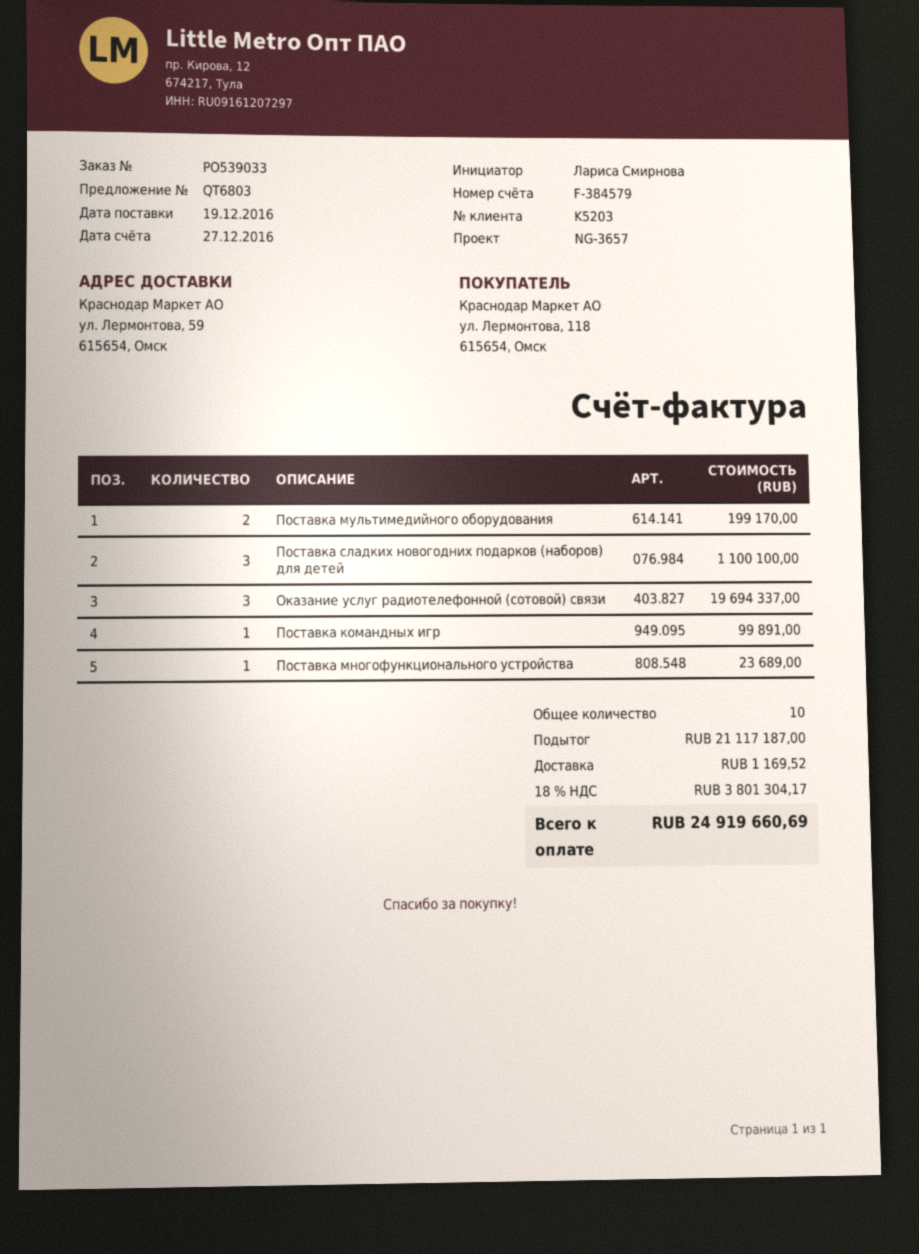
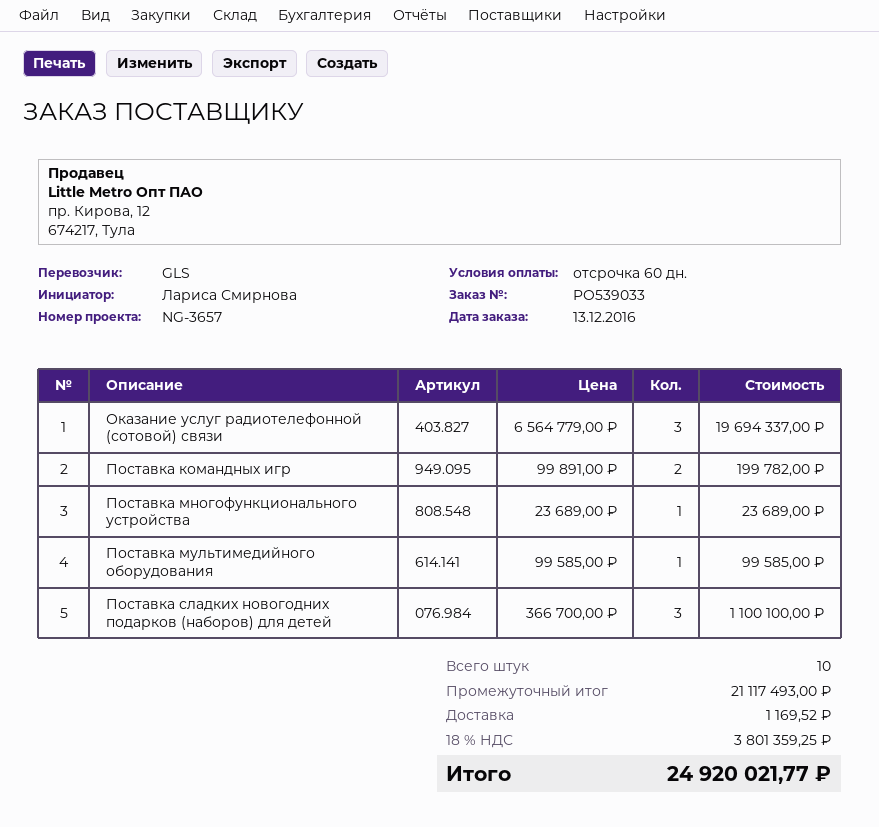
Поставка мультимедийного оборудования: 2 for 199170.00 -> 1 for 99585.00
Поставка командных игр: 1 for 99891.00 -> 2 for 199782.00
subtotal: 21117187.00 -> 21117493.00
tax: 18% = 3801304.17 -> 18% = 3801359.25
total: 24919660.69 -> 24920021.77

